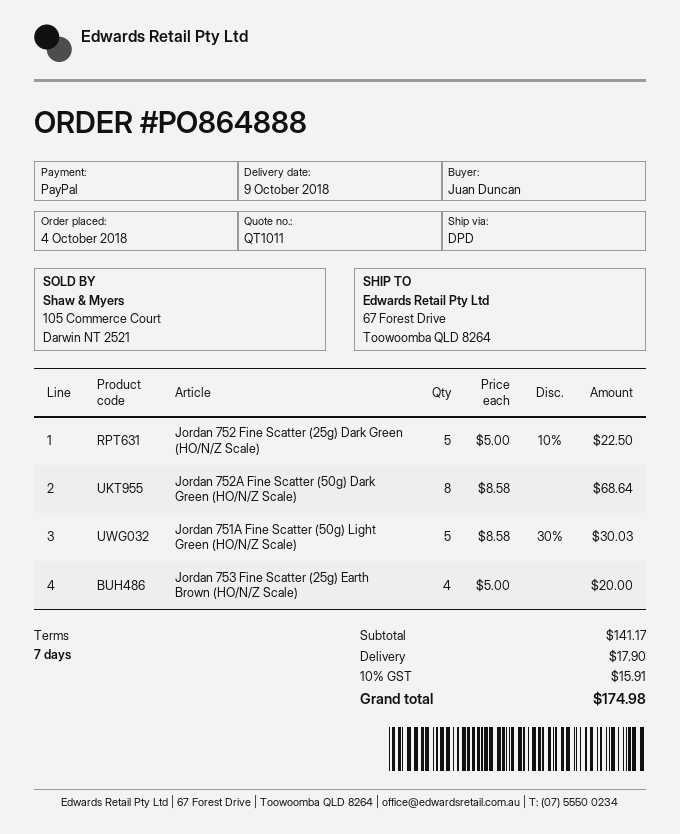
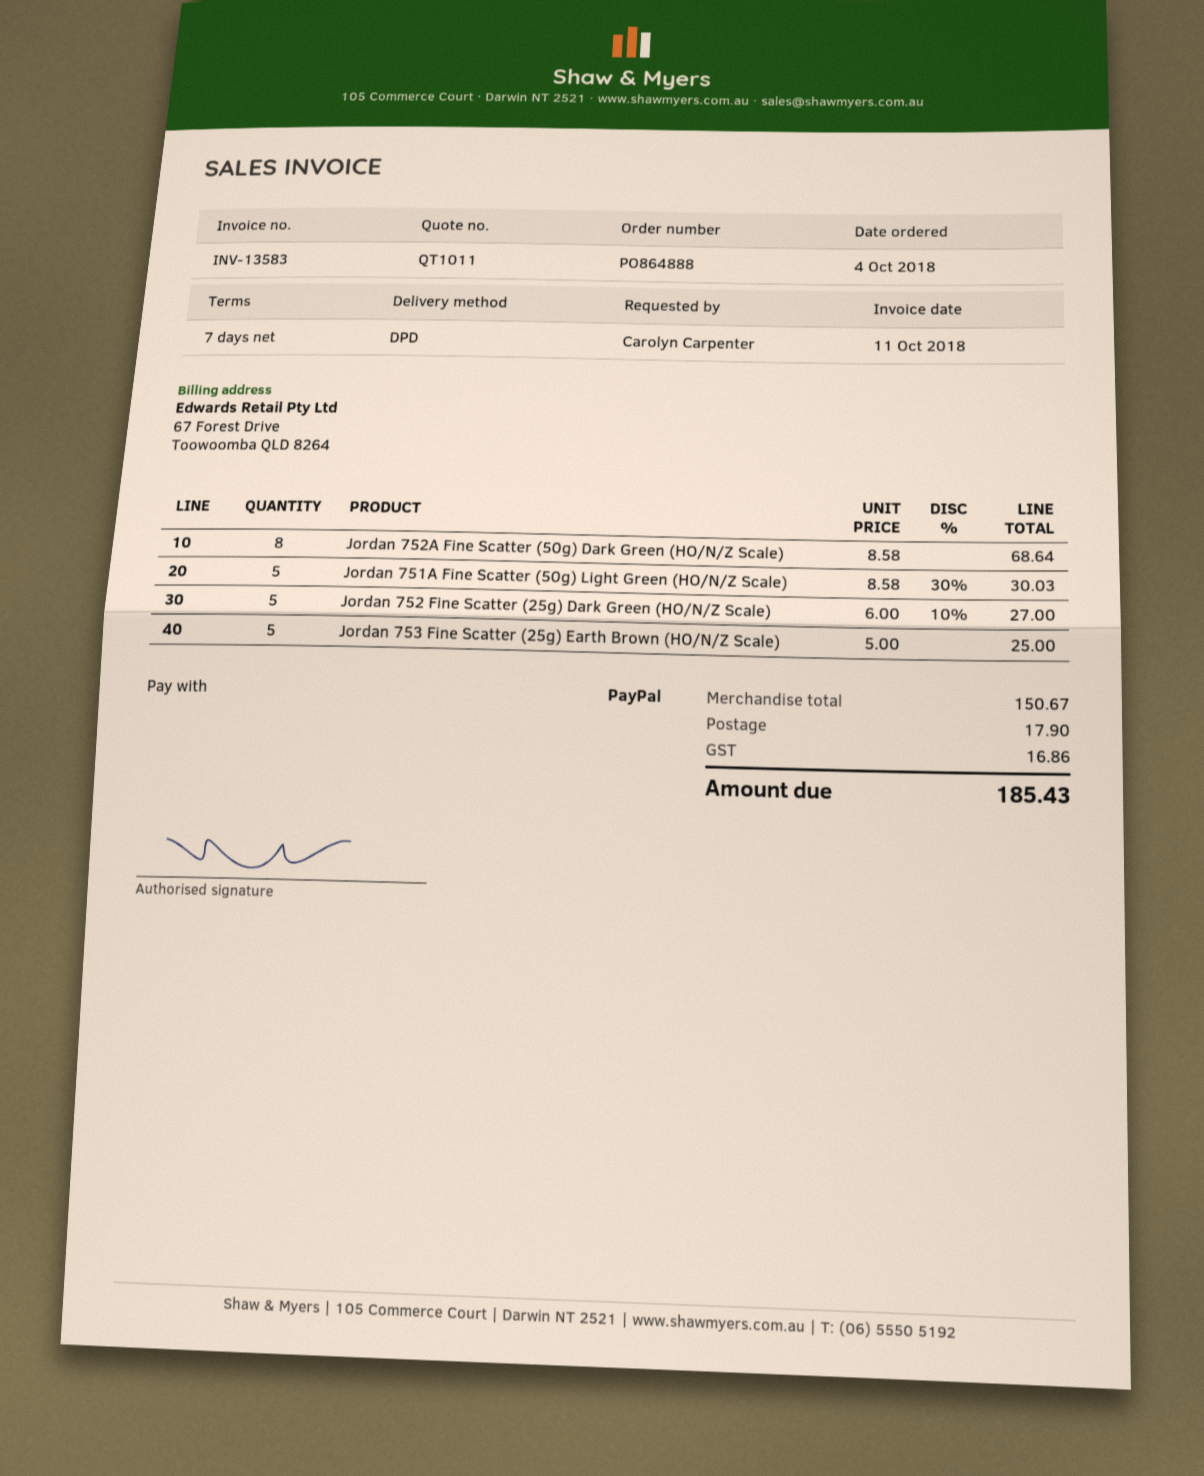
ordered by: Juan Duncan -> Carolyn Carpenter
Jordan 752 Fine Scatter (25g) Dark Green (HO/N/Z Scale): 5 x 5.00 - 10% = 22.50 -> 5 x 6.00 - 10% = 27.00
Jordan 753 Fine Scatter (25g) Earth Brown (HO/N/Z Scale): 4 x 5.00 = 20.00 -> 5 x 5.00 = 25.00
subtotal: 141.17 -> 150.67
tax: 15.91 -> 16.86
total: 174.98 -> 185.43

